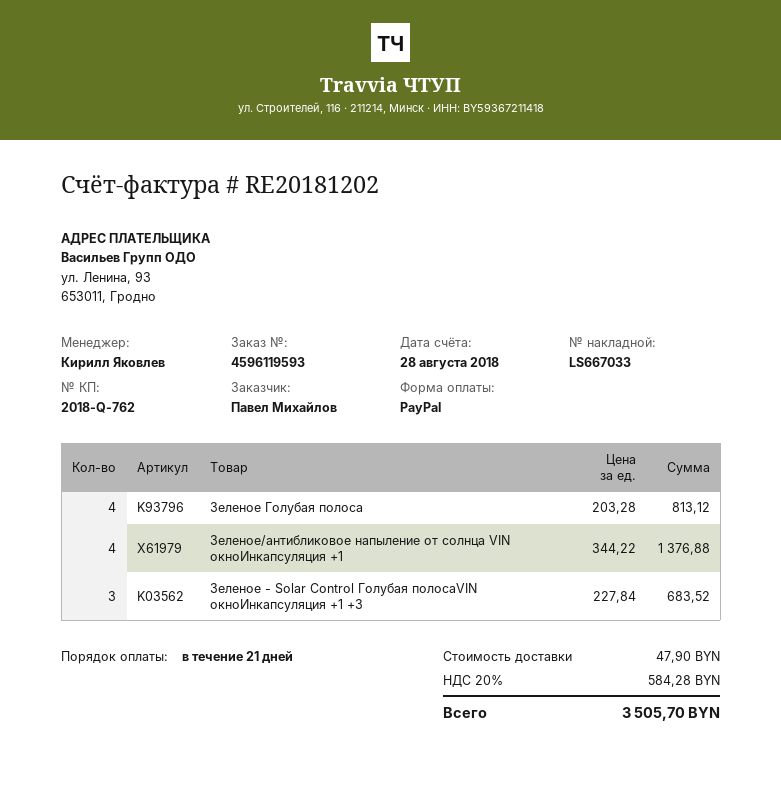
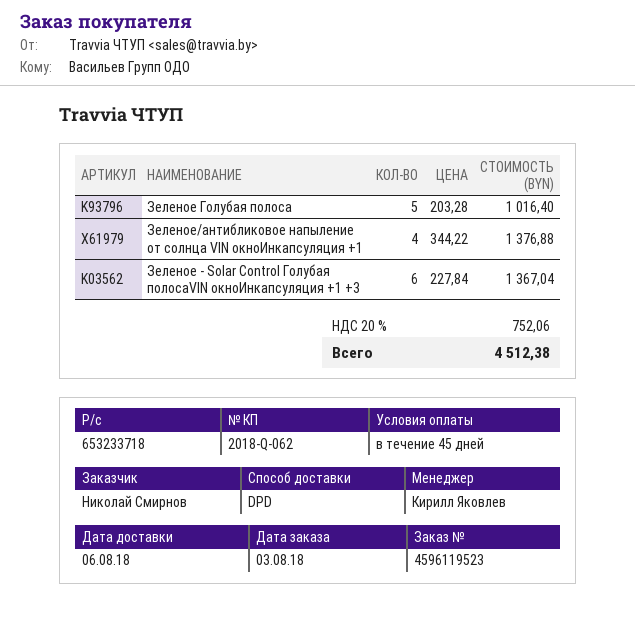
quote number: 2018-Q-762 -> 2018-Q-062
order number: 4596119593 -> 4596119523
payment terms: 21 days -> 45 days
ordered by: Павел Михайлов -> Николай Смирнов
Зеленое Голубая полоса: 4 x 203.28 = 813.12 -> 5 x 203.28 = 1016.40
Зеленое - Solar Control Голубая полосаVIN окноИнкапсуляция +1 +3: 3 x 227.84 = 683.52 -> 6 x 227.84 = 1367.04
shipping: 47.90 -> none
tax: 20% = 584.28 -> 20% = 752.06
total: 3505.70 -> 4512.38

